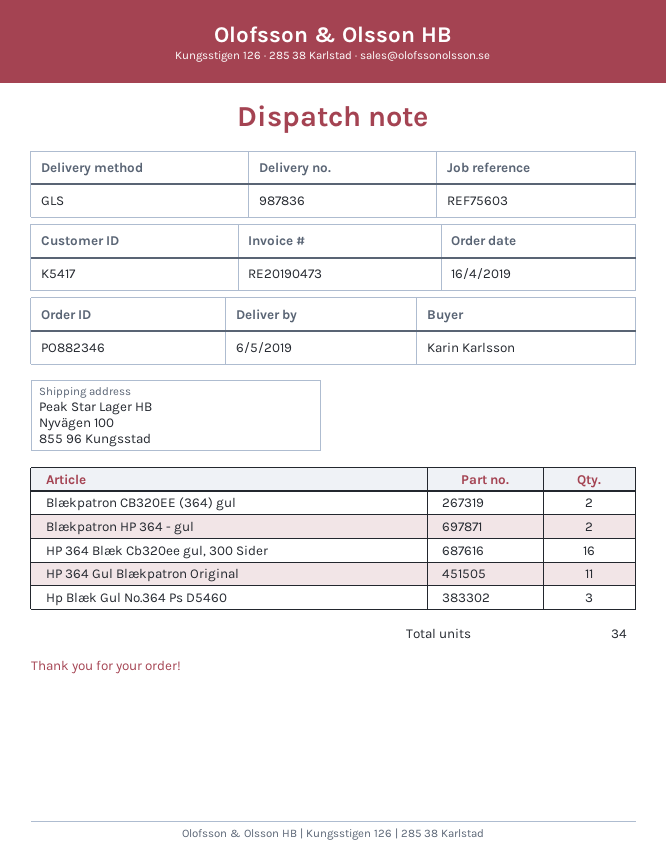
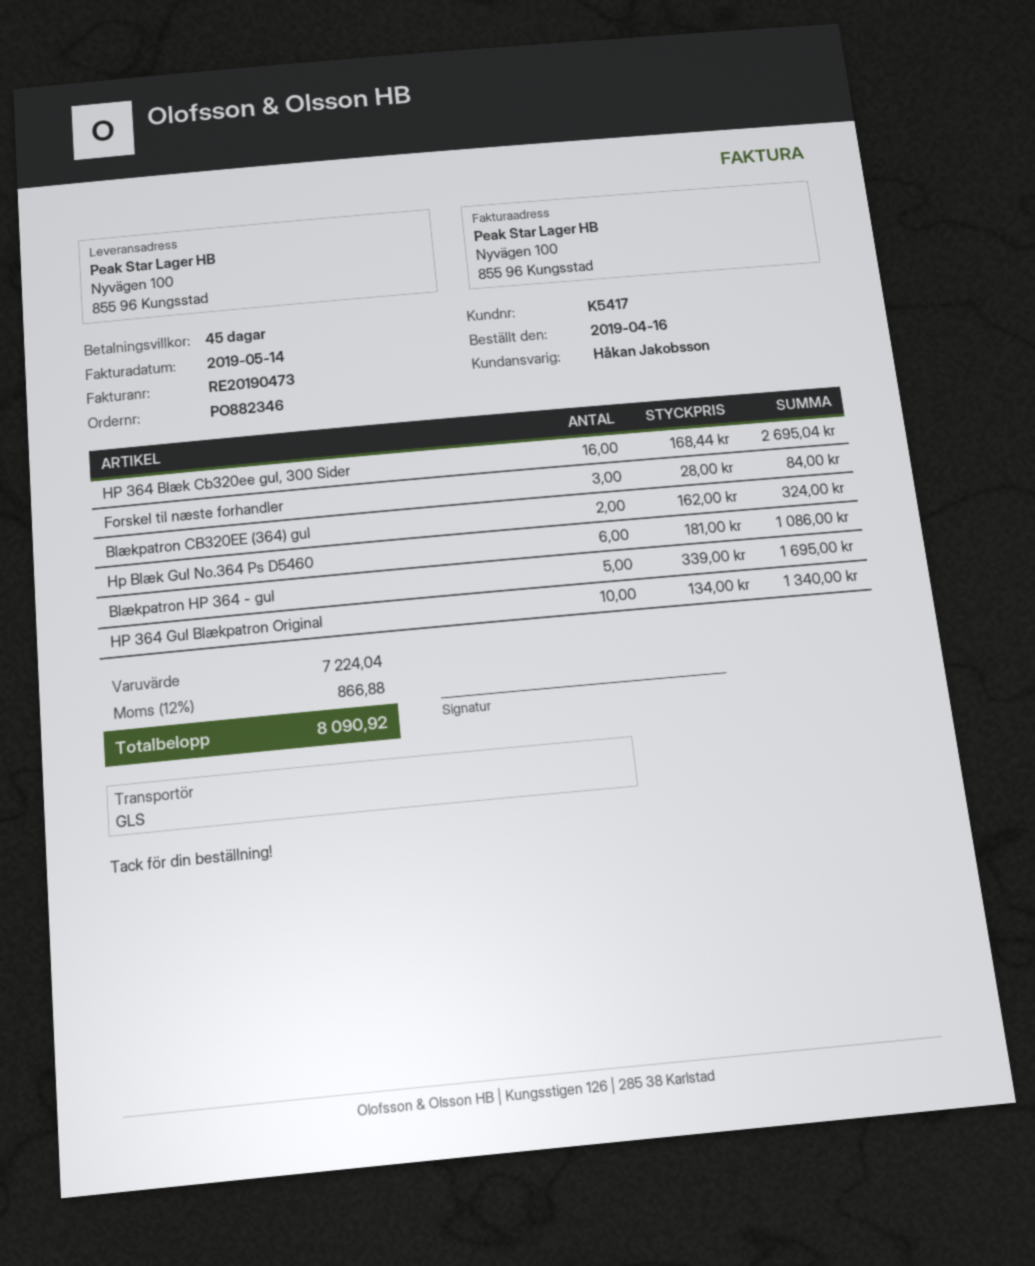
Blækpatron HP 364 - gul: 2 -> 5
HP 364 Gul Blækpatron Original: 11 -> 10
Hp Blæk Gul No.364 Ps D5460: 3 -> 6
Forskel til næste forhandler: none -> 3

